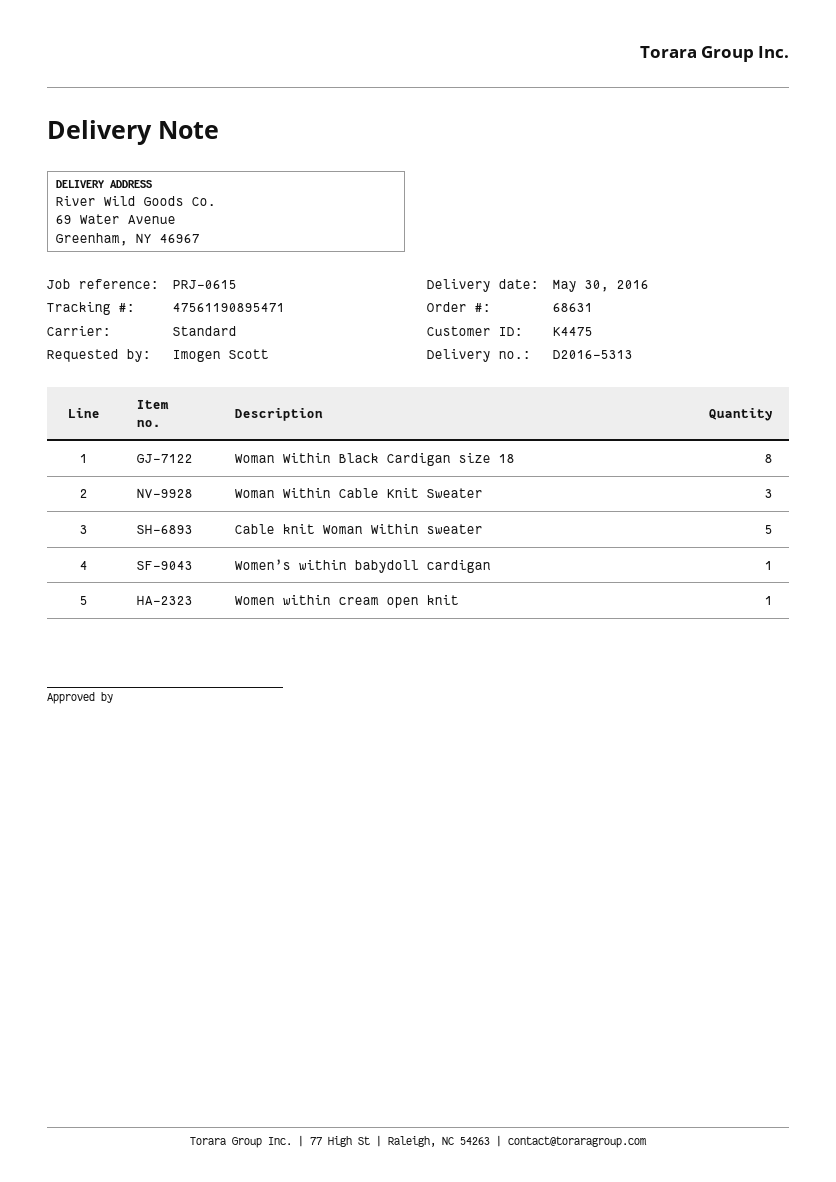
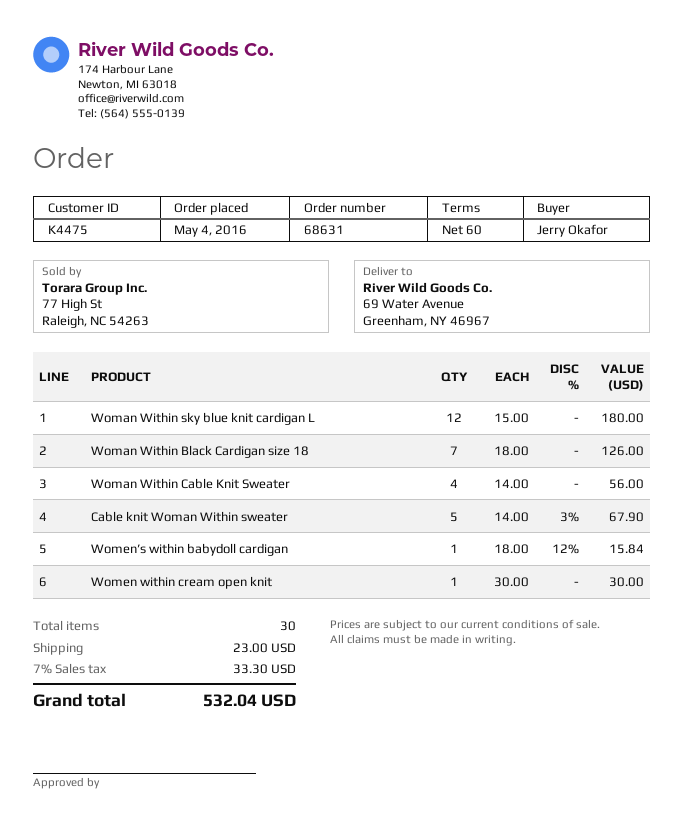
ordered by: Imogen Scott -> Jerry Okafor
Woman Within Black Cardigan size 18: 8 -> 7
Woman Within Cable Knit Sweater: 3 -> 4
Woman Within sky blue knit cardigan L: none -> 12

